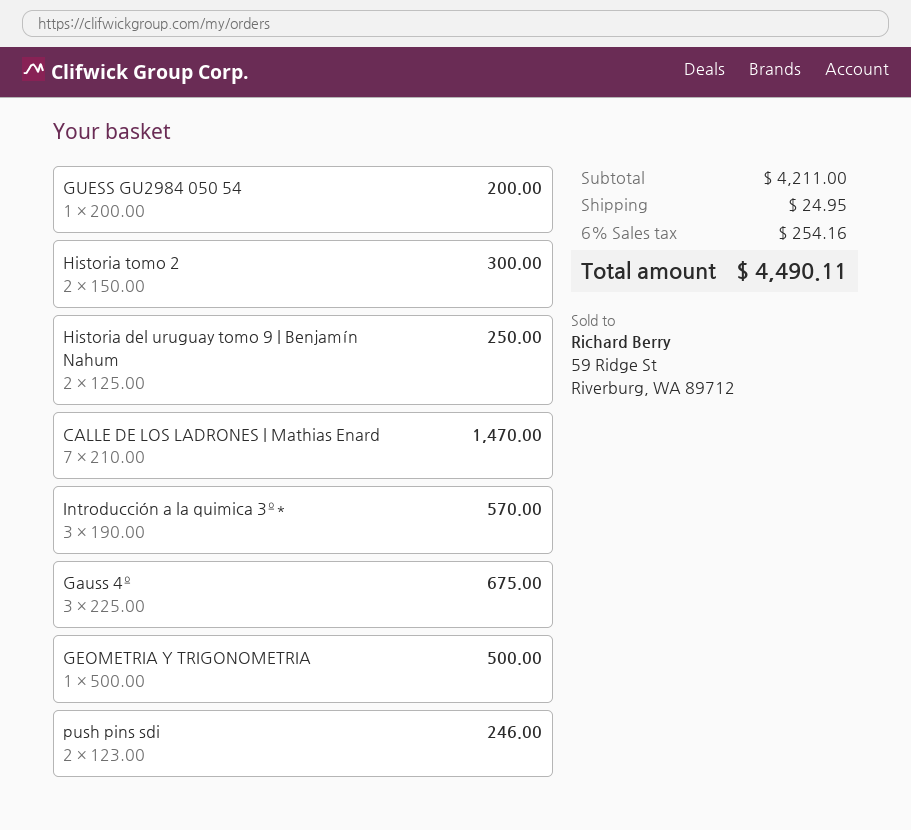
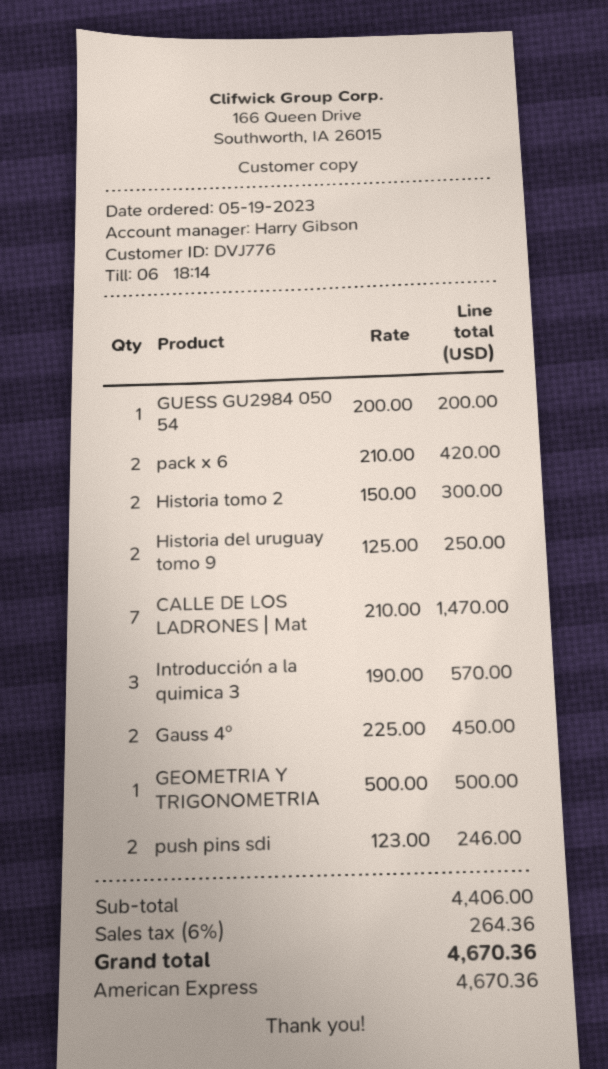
Gauss 4º: 3 x 225.00 = 675.00 -> 2 x 225.00 = 450.00
pack x 6: none -> 2 x 210.00 = 420.00
subtotal: 4211.00 -> 4406.00
shipping: 24.95 -> none
tax: 6% = 254.16 -> 6% = 264.36
total: 4490.11 -> 4670.36

